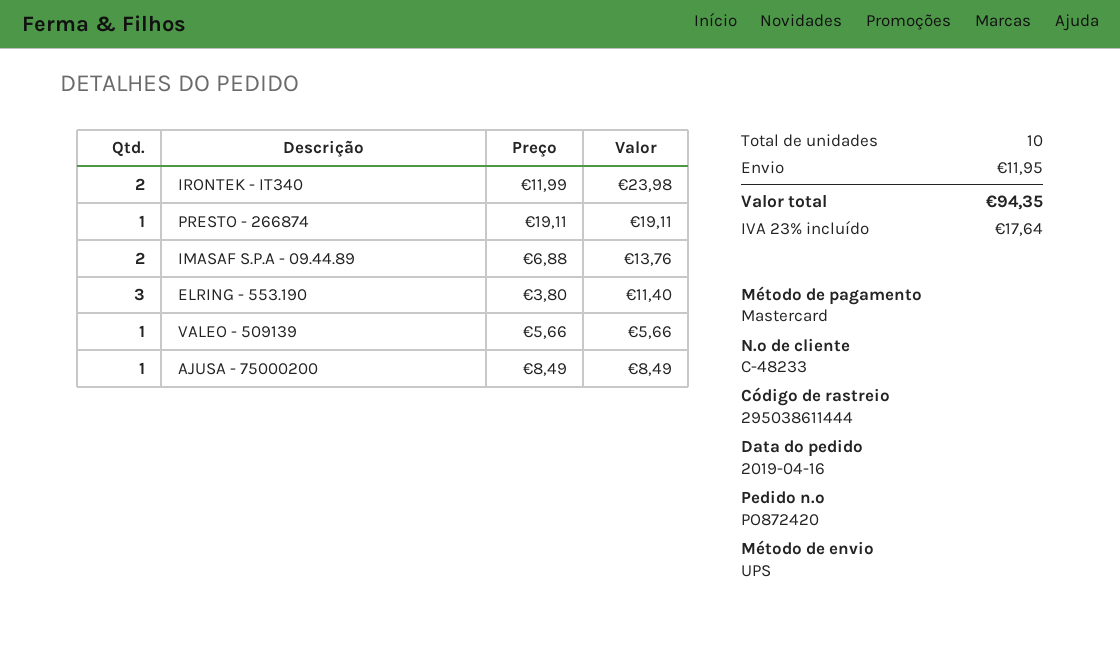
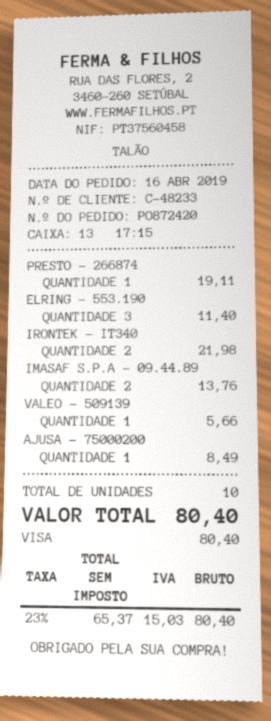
payment method: Mastercard -> Visa
IRONTEK - IT340: 2 for 23.98 -> 2 for 21.98
shipping: 11.95 -> none
tax: 23% = 17.64 -> 23% = 15.03
total: 94.35 -> 80.40

